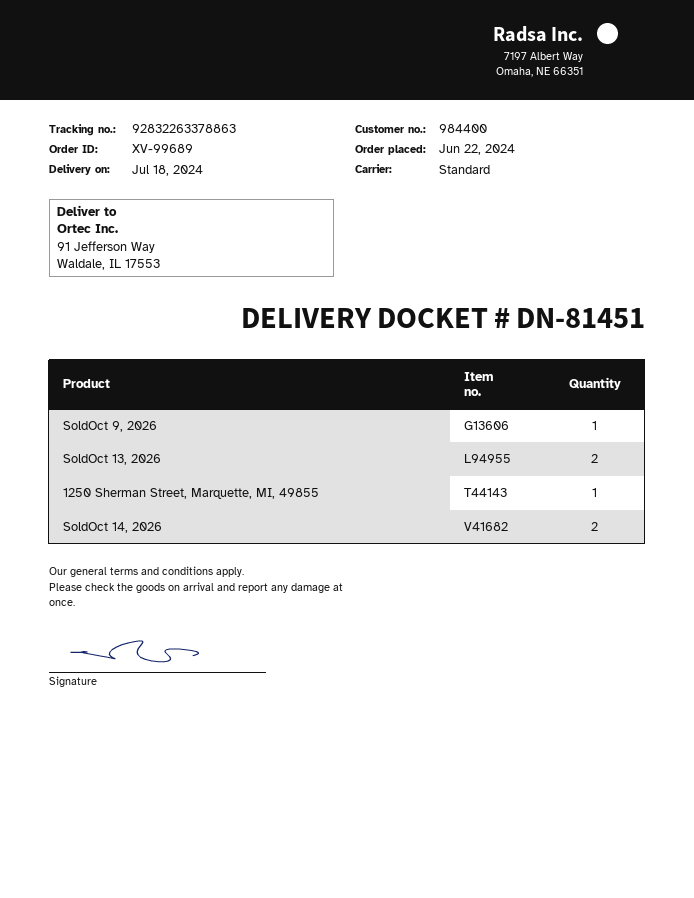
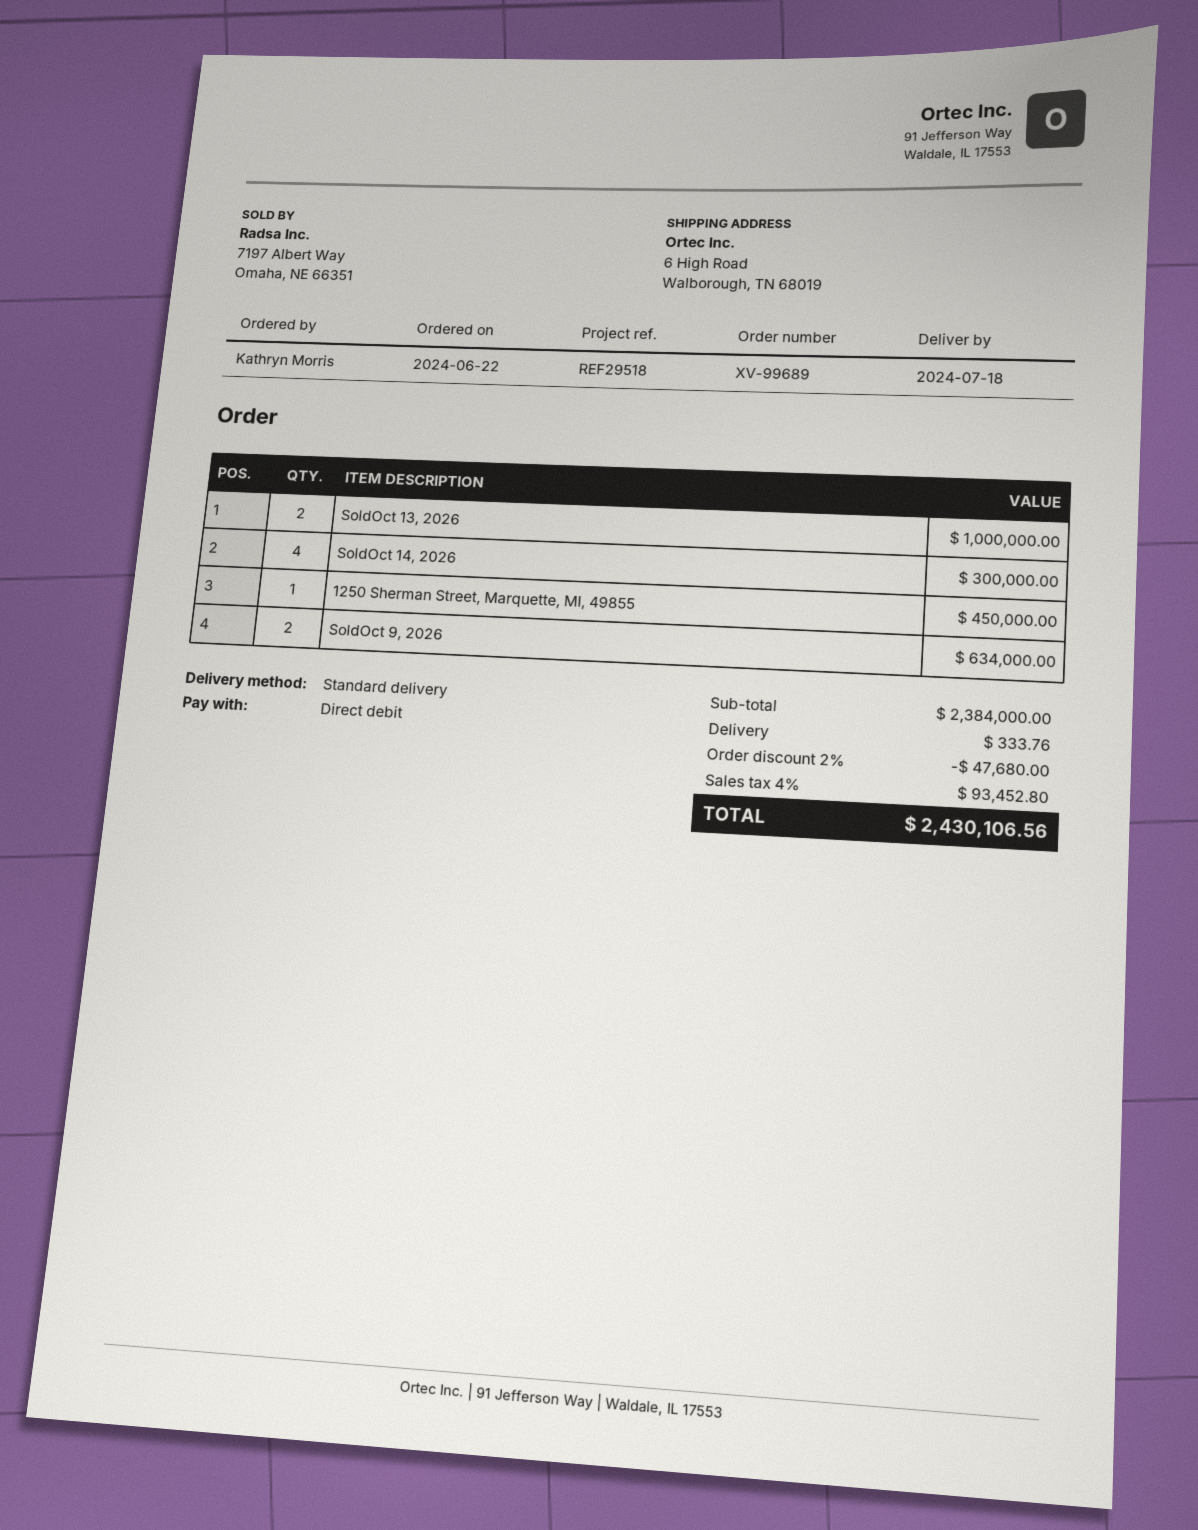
ship to: 91 Jefferson Way, Waldale, IL 17553 -> 6 High Road, Walborough, TN 68019
SoldOct 9, 2026: 1 -> 2
SoldOct 14, 2026: 2 -> 4

